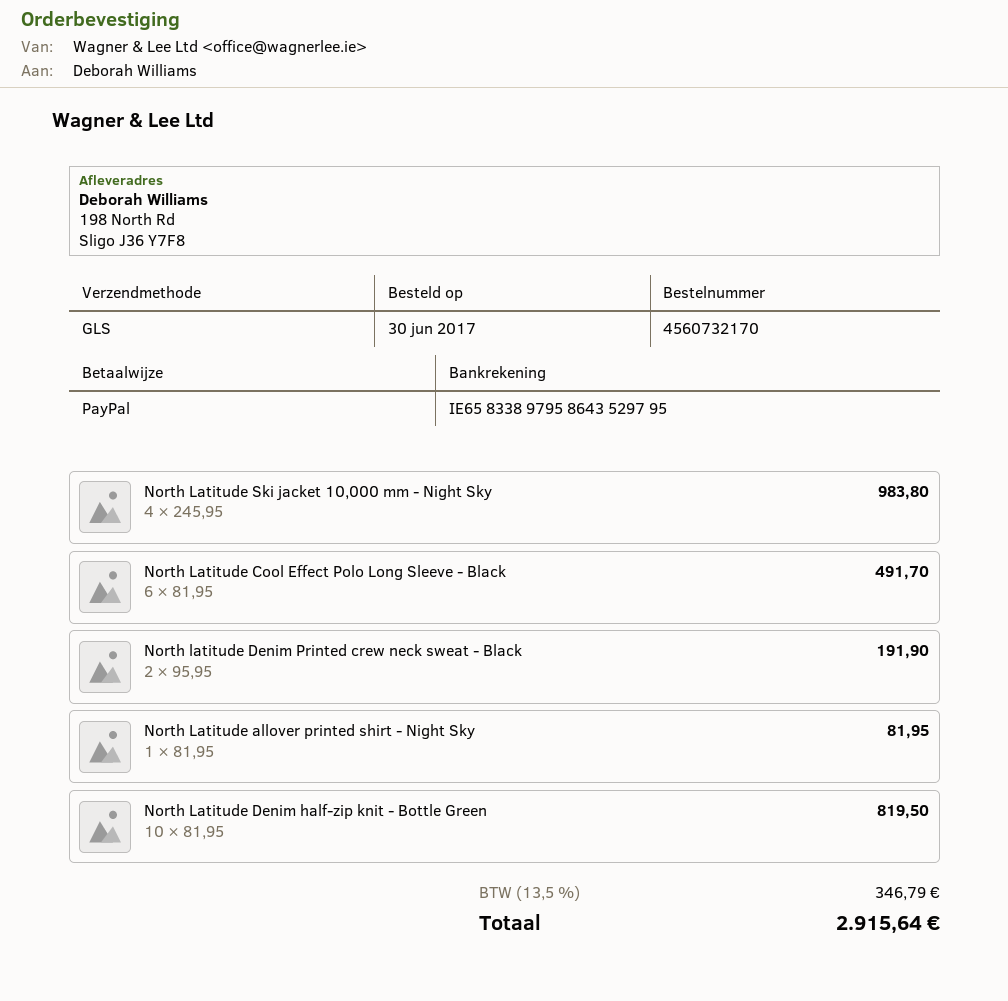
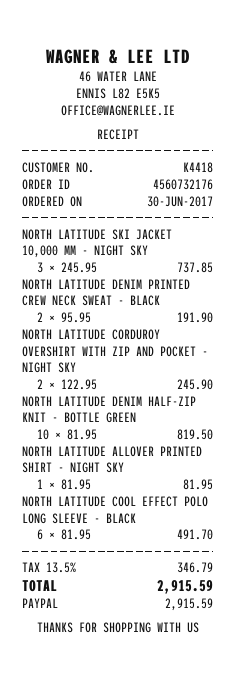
order number: 4560732170 -> 4560732176
North Latitude Ski jacket 10,000 mm - Night Sky: 4 x 245.95 = 983.80 -> 3 x 245.95 = 737.85
NORTH LATITUDE CORDUROY OVERSHIRT WITH ZIP AND POCKET - NIGHT SKY: none -> 2 x 122.95 = 245.90
total: 2915.64 -> 2915.59

